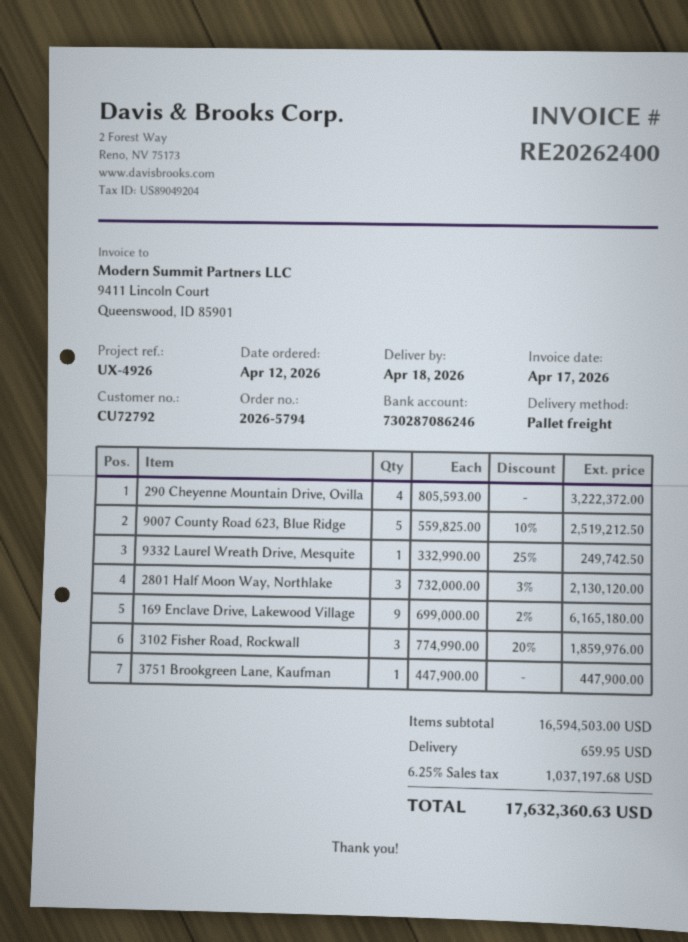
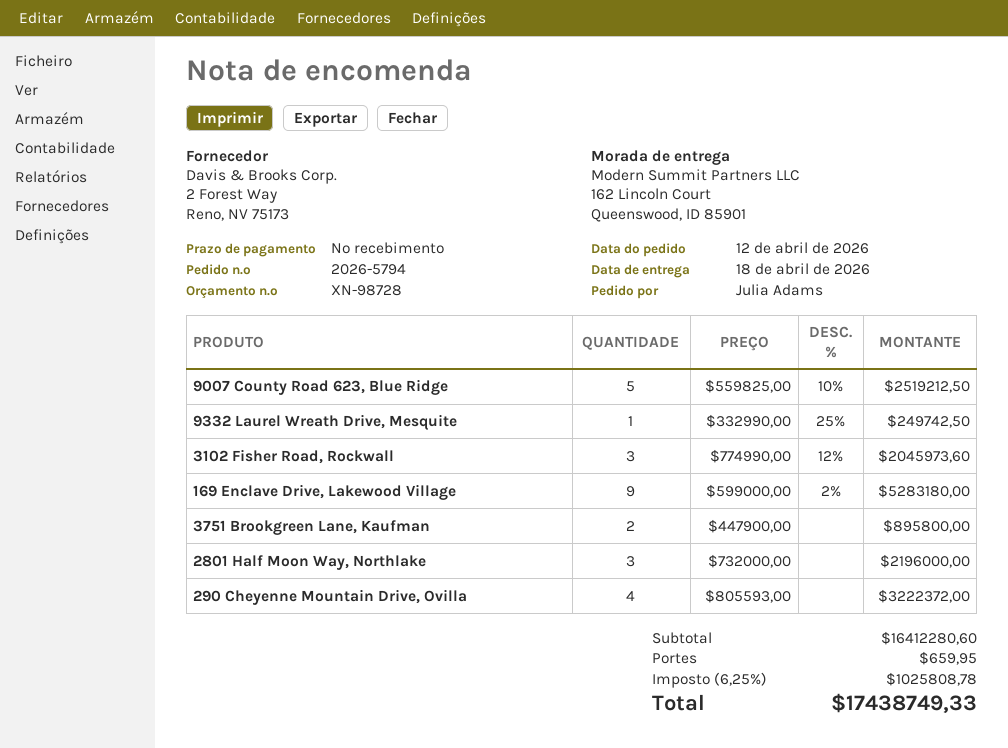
2801 Half Moon Way, Northlake: 3 x 732000.00 - 3% = 2130120.00 -> 3 x 732000.00 = 2196000.00
169 Enclave Drive, Lakewood Village: 9 x 699000.00 - 2% = 6165180.00 -> 9 x 599000.00 - 2% = 5283180.00
3102 Fisher Road, Rockwall: 3 x 774990.00 - 20% = 1859976.00 -> 3 x 774990.00 - 12% = 2045973.60
3751 Brookgreen Lane, Kaufman: 1 x 447900.00 = 447900.00 -> 2 x 447900.00 = 895800.00
subtotal: 16594503.00 -> 16412280.60
tax: 6.25% = 1037197.68 -> 6.25% = 1025808.78
total: 17632360.63 -> 17438749.33

